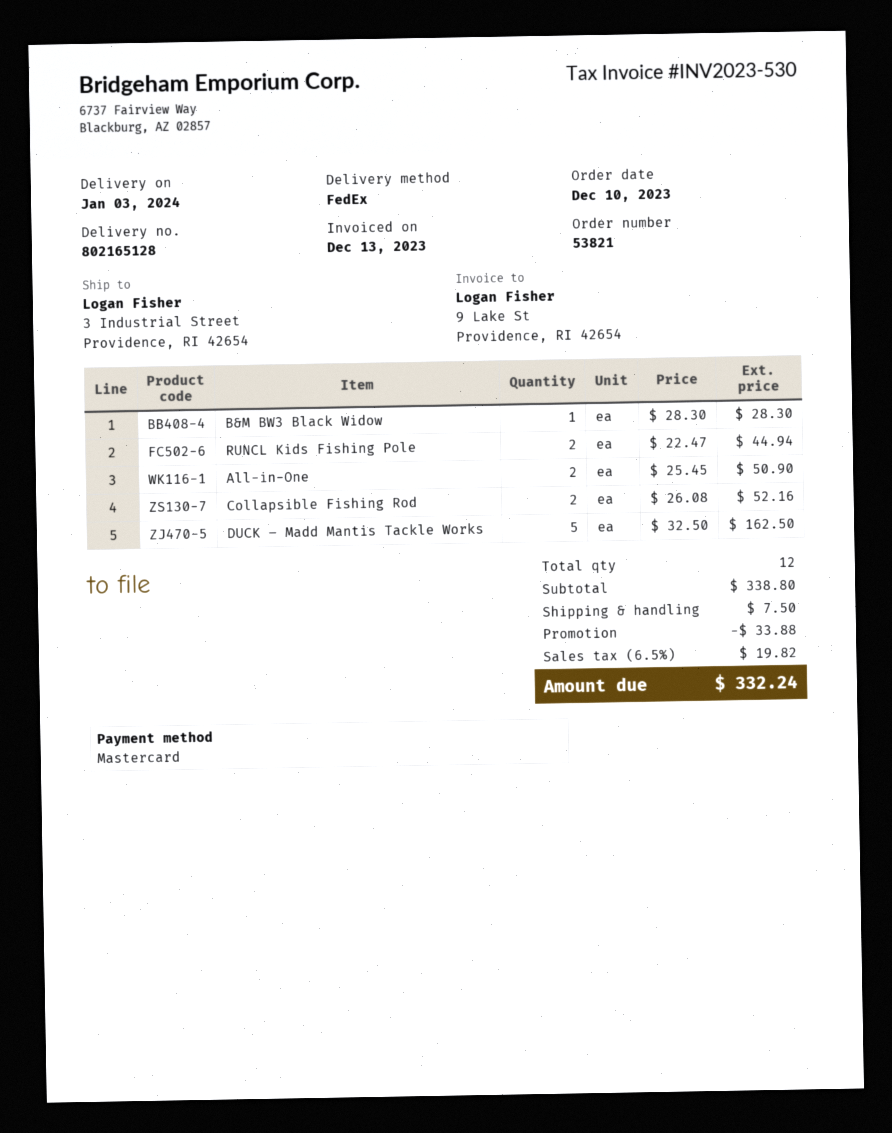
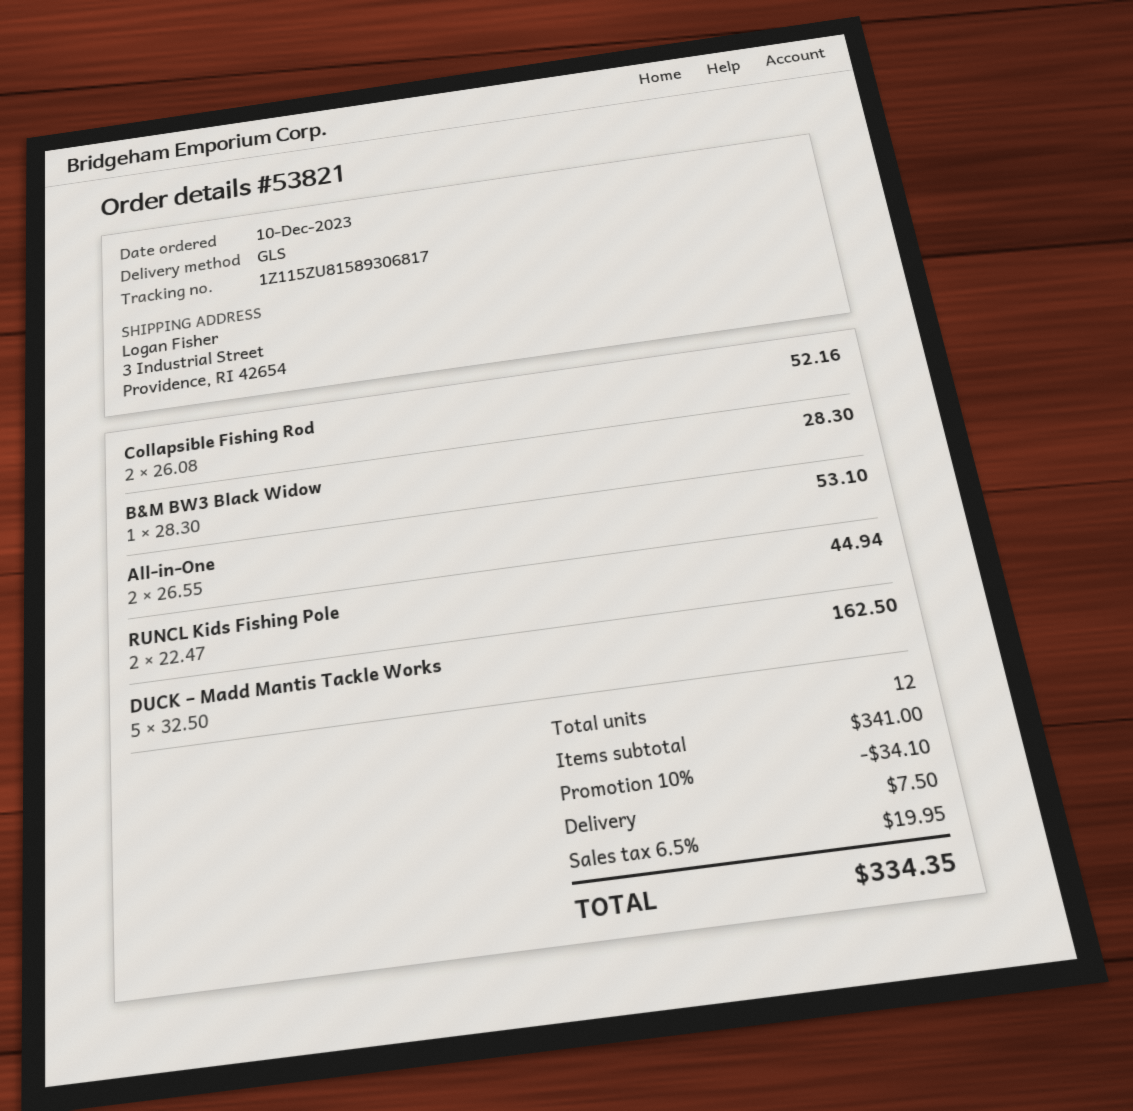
shipping method: FedEx -> GLS
All-in-One: 2 x 25.45 = 50.90 -> 2 x 26.55 = 53.10
subtotal: 338.80 -> 341.00
discount: 33.88 -> 34.10
tax: 6.5% = 19.82 -> 6.5% = 19.95
total: 332.24 -> 334.35

